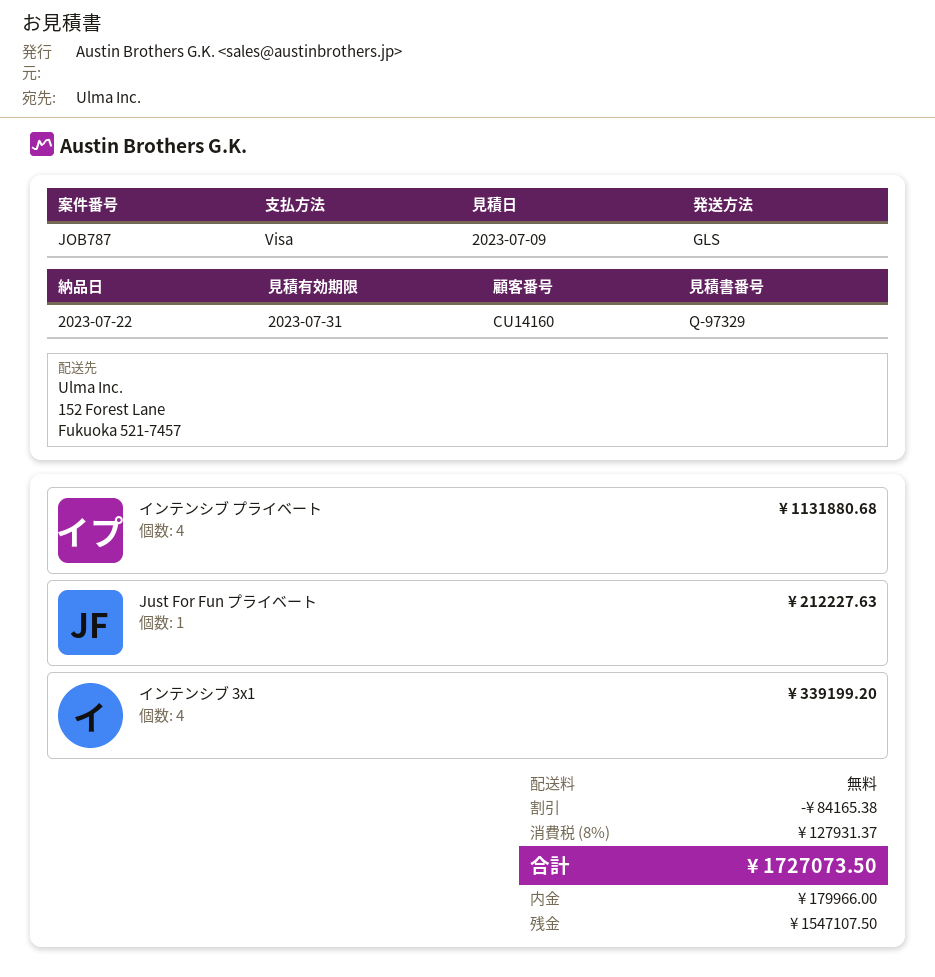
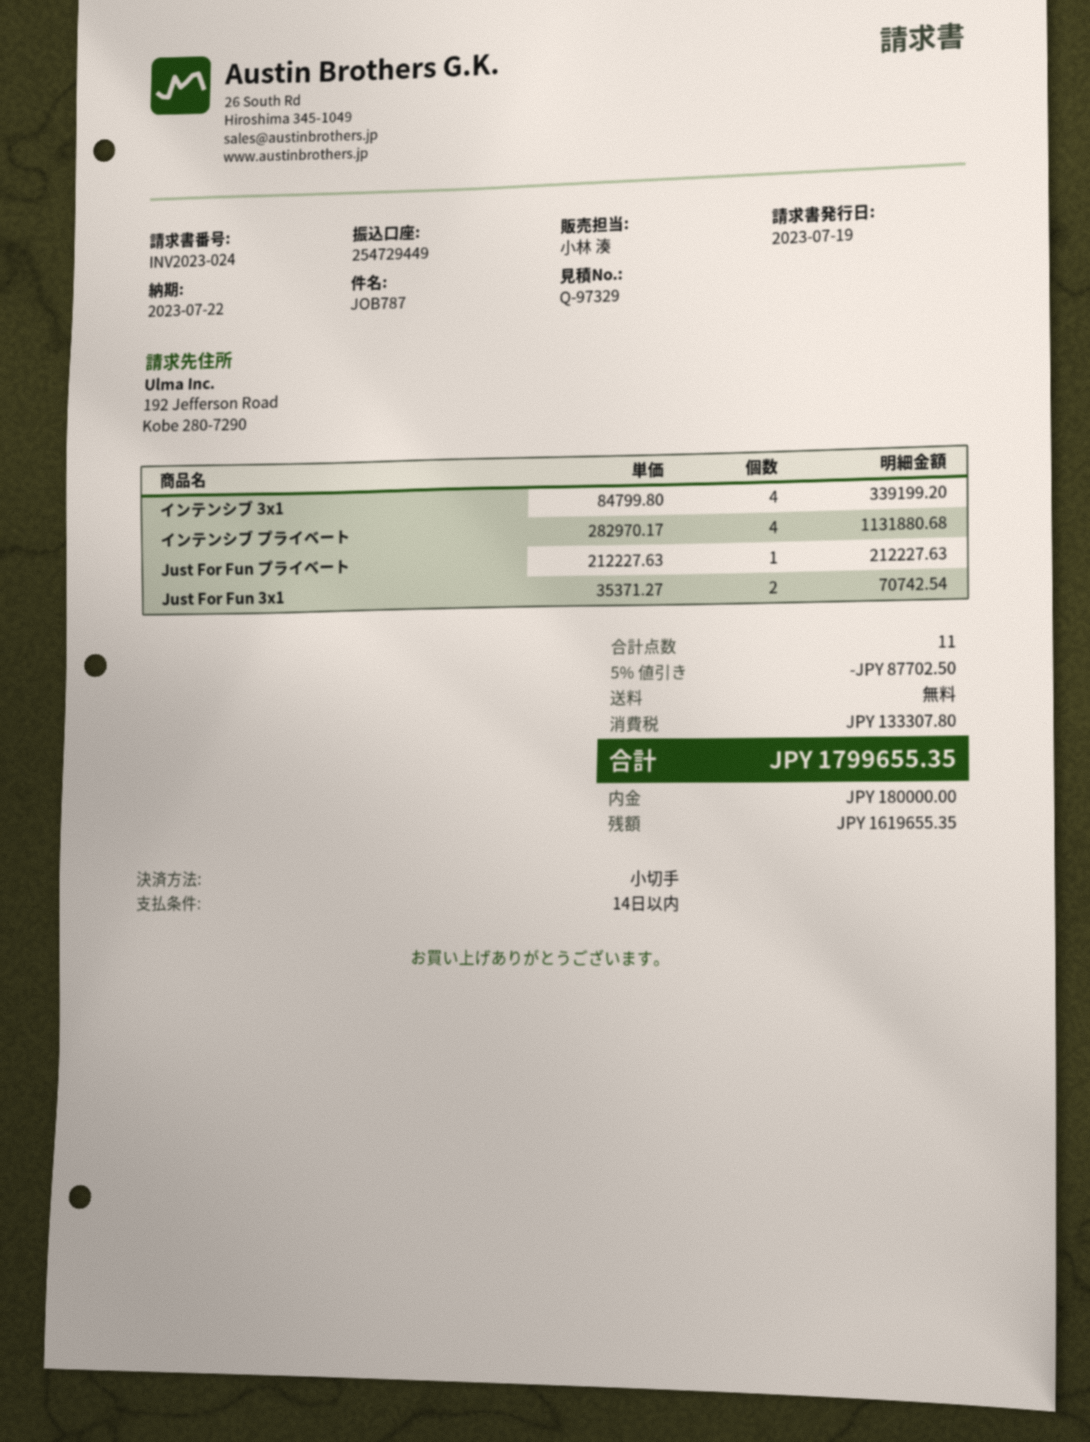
payment method: Visa -> cheque
Just For Fun 3x1: none -> 2 for 70742.54
discount: 84165.38 -> 87702.50
tax: 127931.37 -> 133307.80
total: 1727073.50 -> 1799655.35
deposit: 179966.00 -> 180000.00
balance: 1547107.50 -> 1619655.35

